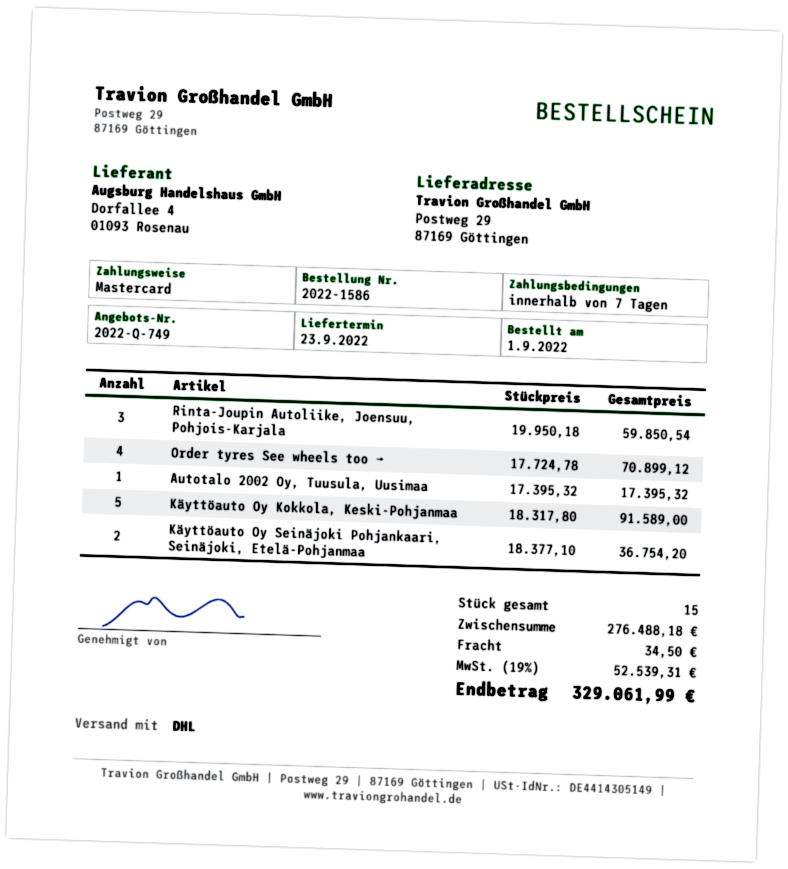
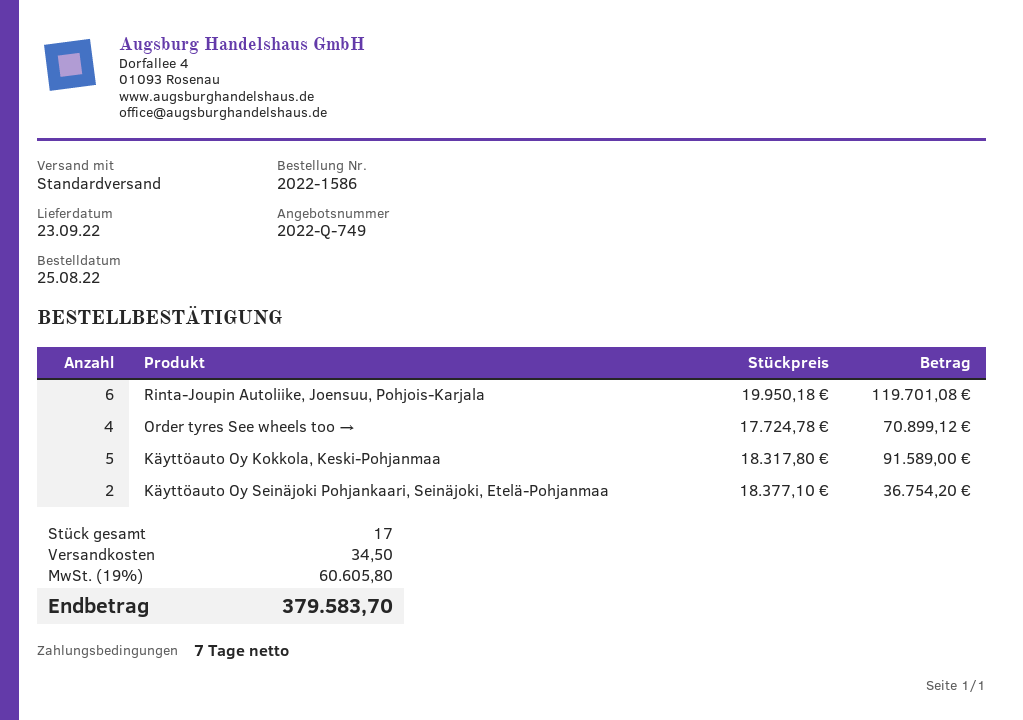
order date: 2022-09-01 -> 2022-08-25
shipping method: DHL -> standard
Rinta-Joupin Autoliike, Joensuu, Pohjois-Karjala: 3 x 19950.18 = 59850.54 -> 6 x 19950.18 = 119701.08
Autotalo 2002 Oy, Tuusula, Uusimaa: 1 x 17395.32 = 17395.32 -> none
total quantity: 15 -> 17
tax: 19% = 52539.31 -> 19% = 60605.80
total: 329061.99 -> 379583.70

